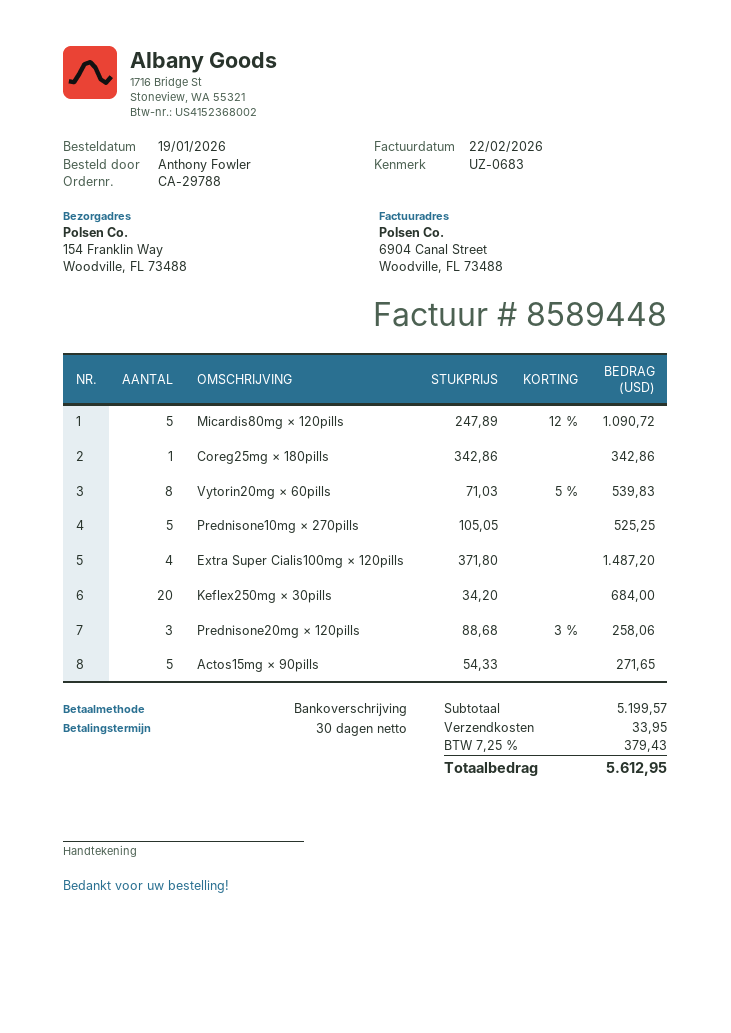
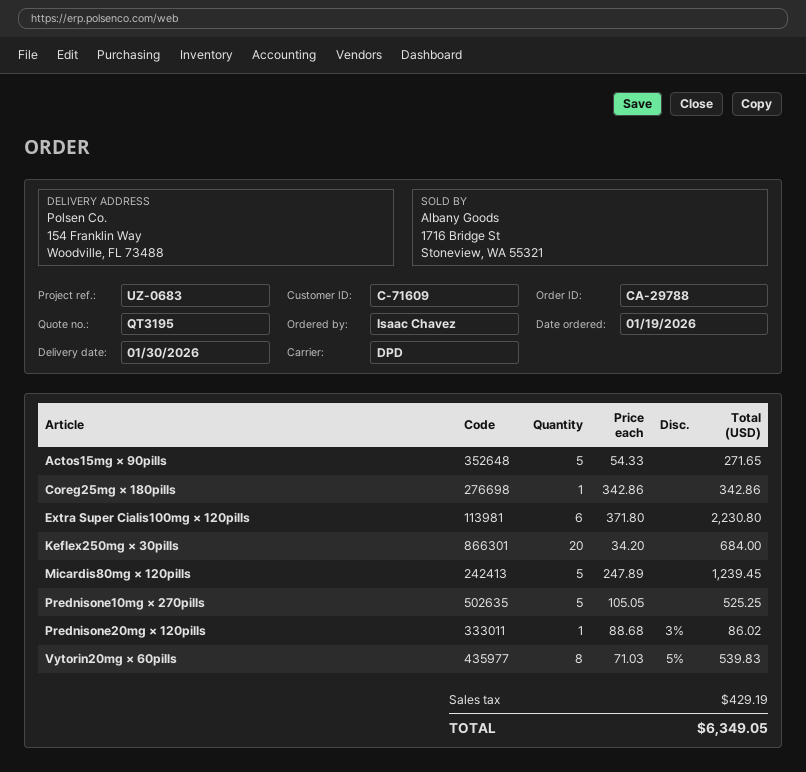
ordered by: Anthony Fowler -> Isaac Chavez
Micardis80mg × 120pills: 5 x 247.89 - 12% = 1090.72 -> 5 x 247.89 = 1239.45
Extra Super Cialis100mg × 120pills: 4 x 371.80 = 1487.20 -> 6 x 371.80 = 2230.80
Prednisone20mg × 120pills: 3 x 88.68 - 3% = 258.06 -> 1 x 88.68 - 3% = 86.02
shipping: 33.95 -> none
tax: 379.43 -> 429.19
total: 5612.95 -> 6349.05

